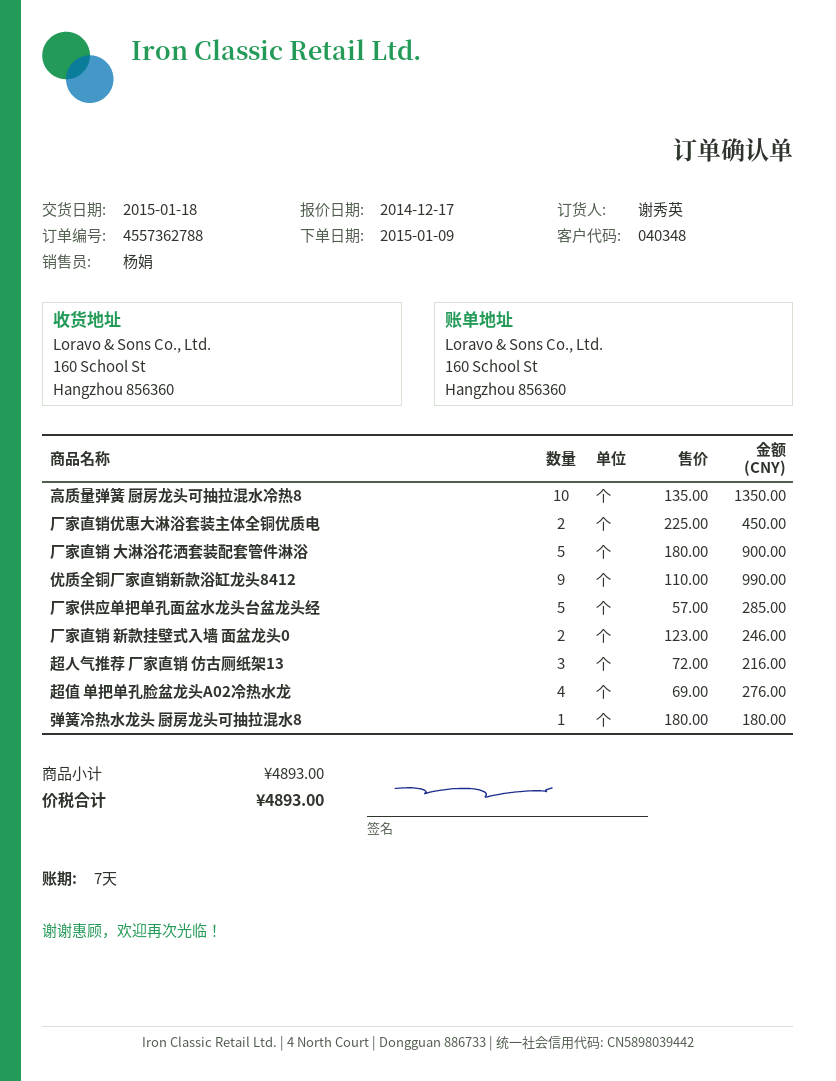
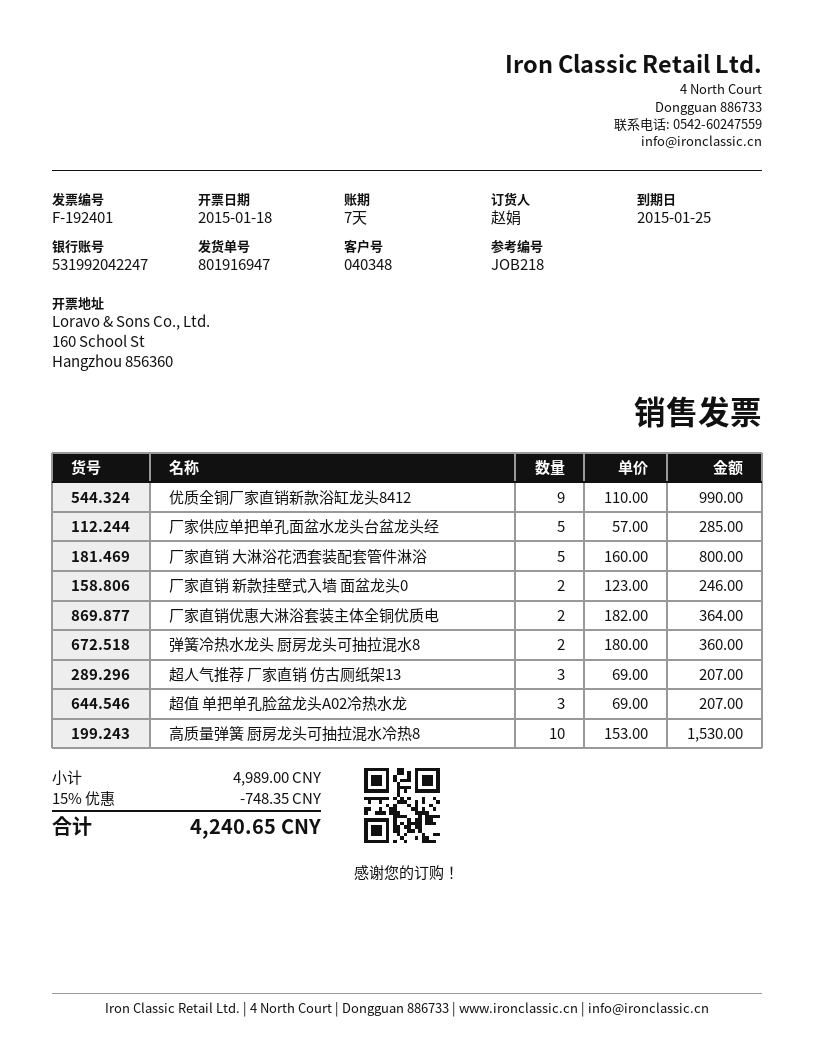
ordered by: 谢秀英 -> 赵娟
高质量弹簧 厨房龙头可抽拉混水冷热8: 10 x 135.00 = 1350.00 -> 10 x 153.00 = 1530.00
厂家直销优惠大淋浴套装主体全铜优质电: 2 x 225.00 = 450.00 -> 2 x 182.00 = 364.00
厂家直销 大淋浴花洒套装配套管件淋浴: 5 x 180.00 = 900.00 -> 5 x 160.00 = 800.00
超人气推荐 厂家直销 仿古厕纸架13: 3 x 72.00 = 216.00 -> 3 x 69.00 = 207.00
超值 单把单孔脸盆龙头A02冷热水龙: 4 x 69.00 = 276.00 -> 3 x 69.00 = 207.00
弹簧冷热水龙头 厨房龙头可抽拉混水8: 1 x 180.00 = 180.00 -> 2 x 180.00 = 360.00
subtotal: 4893.00 -> 4989.00
discount: none -> 15% = 748.35
total: 4893.00 -> 4240.65

